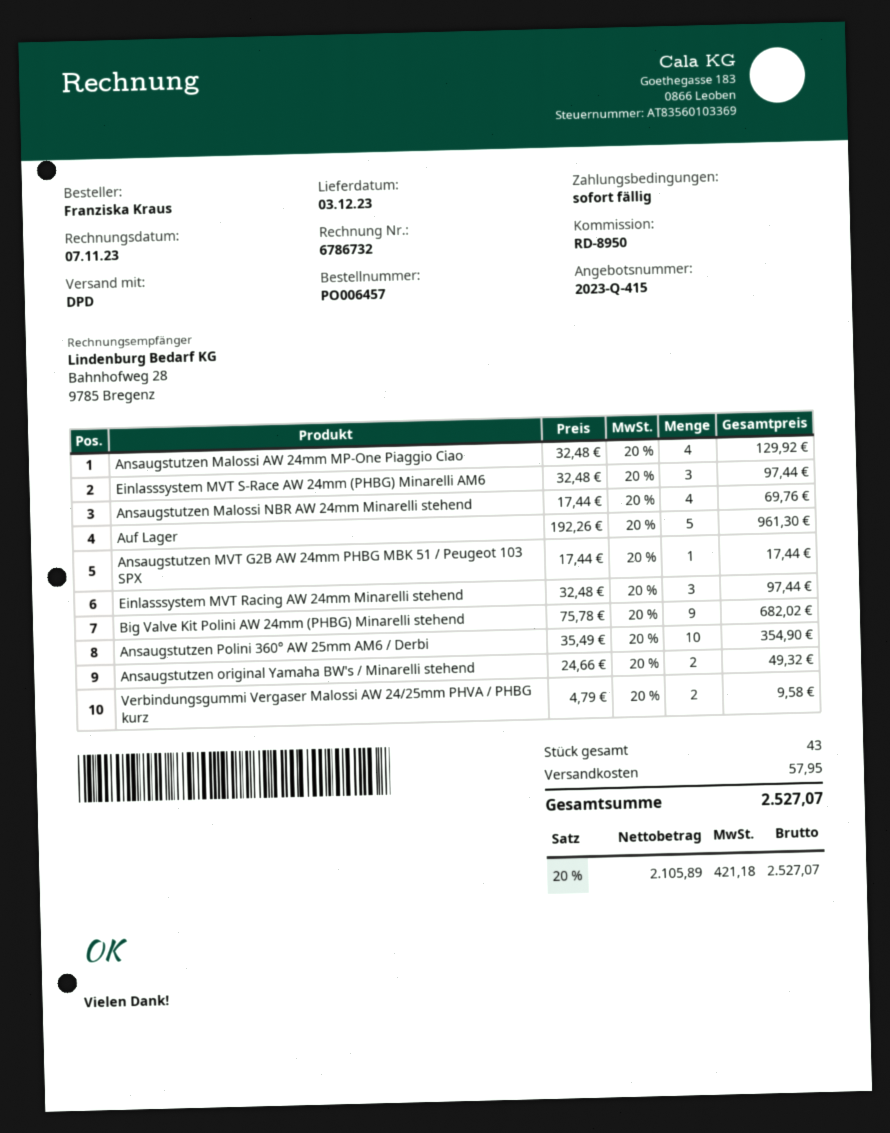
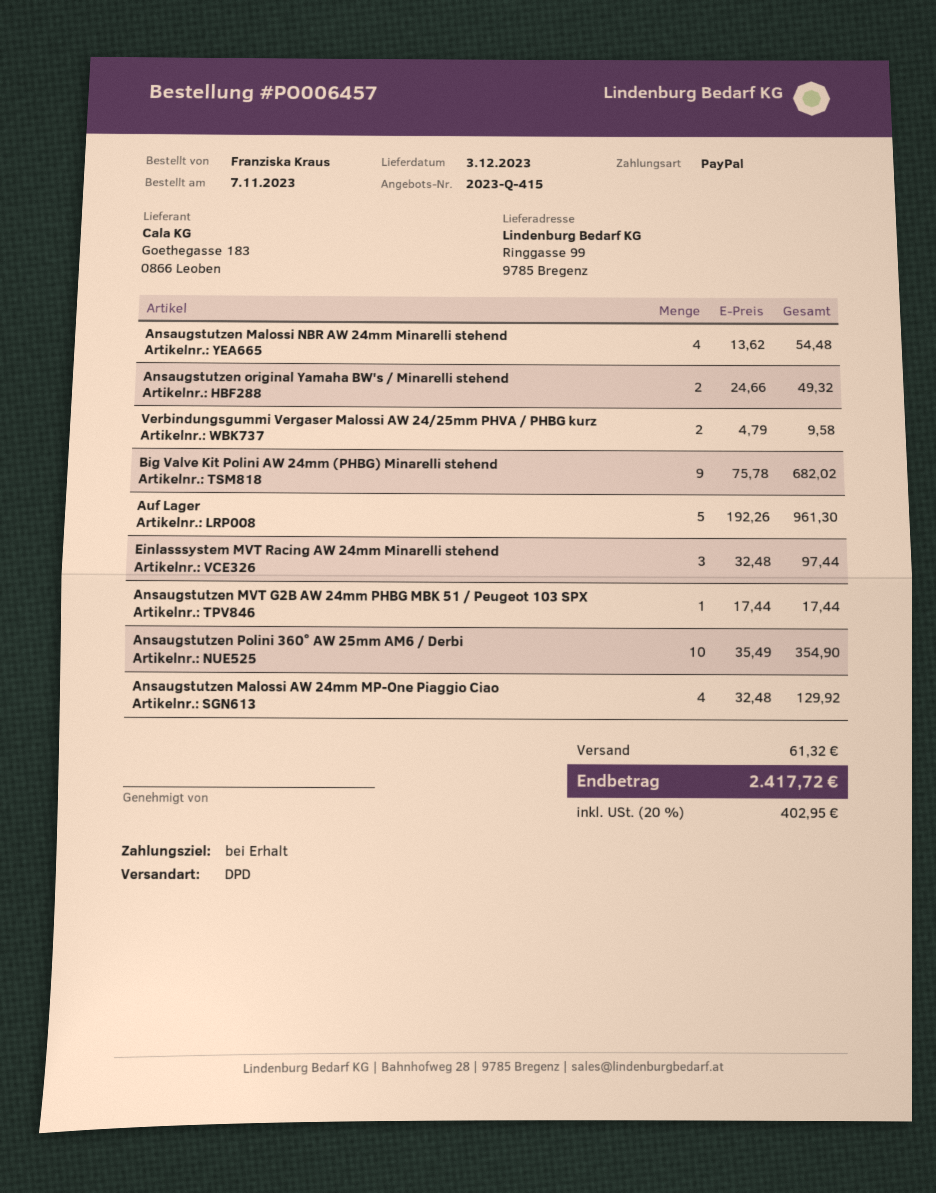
Einlasssystem MVT S-Race AW 24mm (PHBG) Minarelli AM6: 3 x 32.48 = 97.44 -> none
Ansaugstutzen Malossi NBR AW 24mm Minarelli stehend: 4 x 17.44 = 69.76 -> 4 x 13.62 = 54.48
shipping: 57.95 -> 61.32
tax: 20% = 421.18 -> 20% = 402.95
total: 2527.07 -> 2417.72

